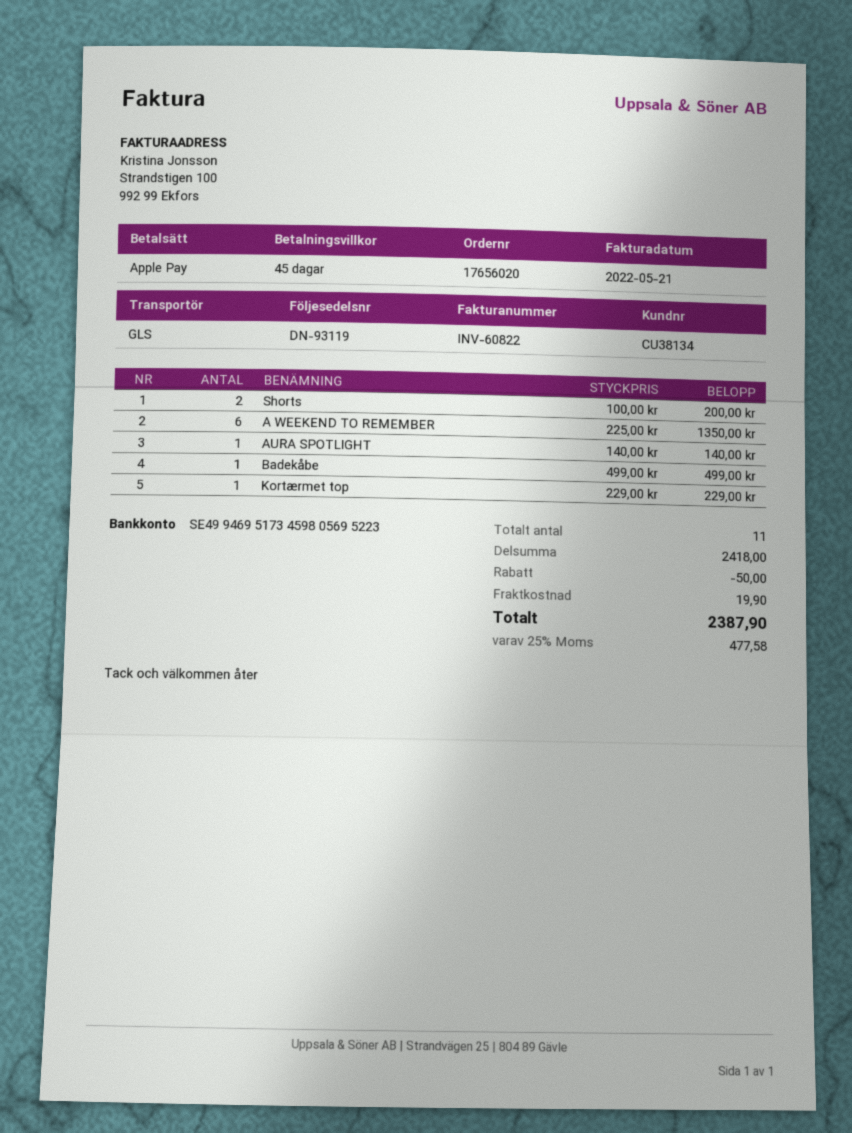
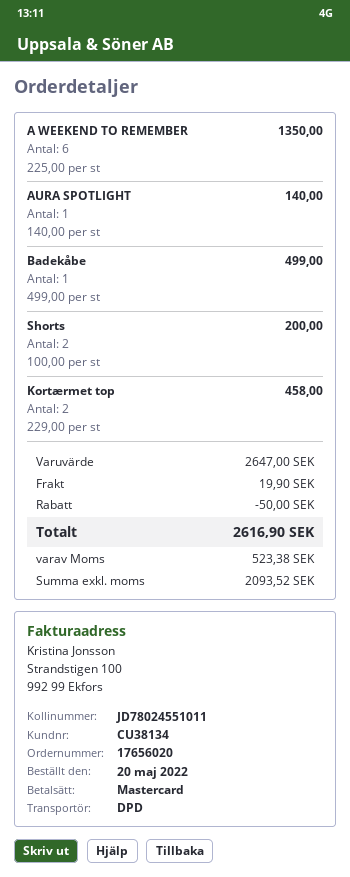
payment method: Apple Pay -> Mastercard
shipping method: GLS -> DPD
Kortærmet top: 1 x 229.00 = 229.00 -> 2 x 229.00 = 458.00
subtotal: 2418.00 -> 2647.00
tax: 477.58 -> 523.38
total: 2387.90 -> 2616.90

